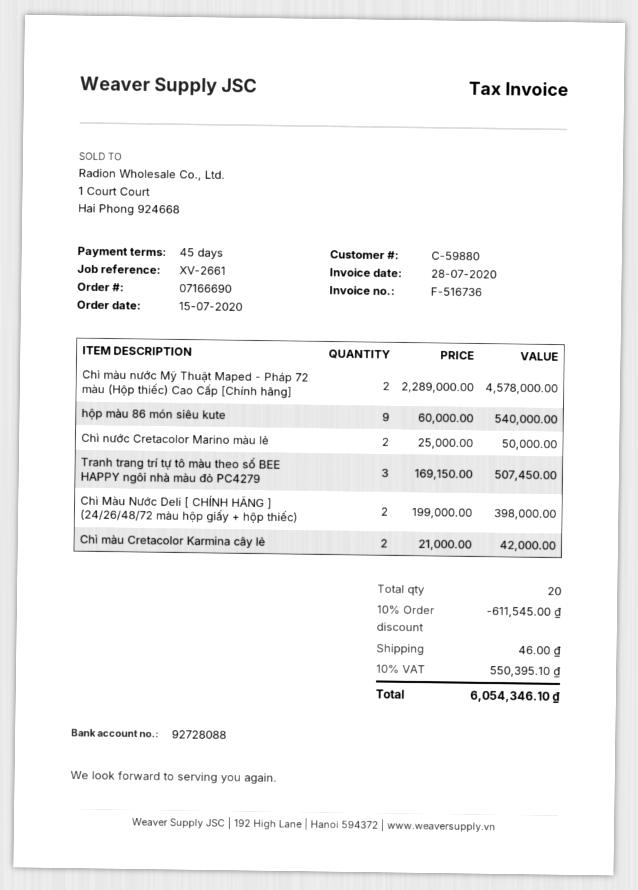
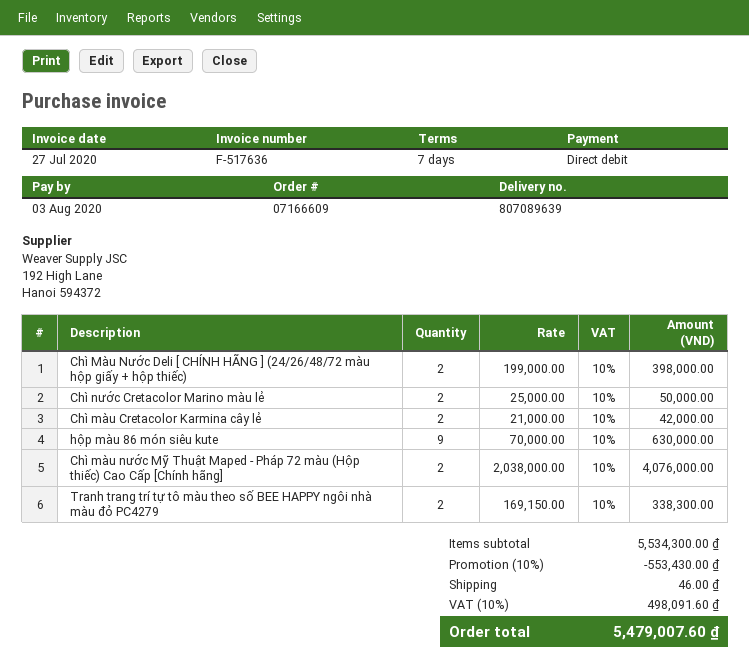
order number: 07166690 -> 07166609
invoice number: F-516736 -> F-517636
invoice date: 2020-07-28 -> 2020-07-27
payment terms: 45 days -> 7 days
Chì màu nước Mỹ Thuật Maped - Pháp 72 màu (Hộp thiếc) Cao Cấp [Chính hãng]: 2 x 2289000.00 = 4578000.00 -> 2 x 2038000.00 = 4076000.00
hộp màu 86 món siêu kute: 9 x 60000.00 = 540000.00 -> 9 x 70000.00 = 630000.00
Tranh trang trí tự tô màu theo số BEE HAPPY ngôi nhà màu đỏ PC4279: 3 x 169150.00 = 507450.00 -> 2 x 169150.00 = 338300.00
discount: 10% = 611545.00 -> 10% = 553430.00
tax: 10% = 550395.10 -> 10% = 498091.60
total: 6054346.10 -> 5479007.60

